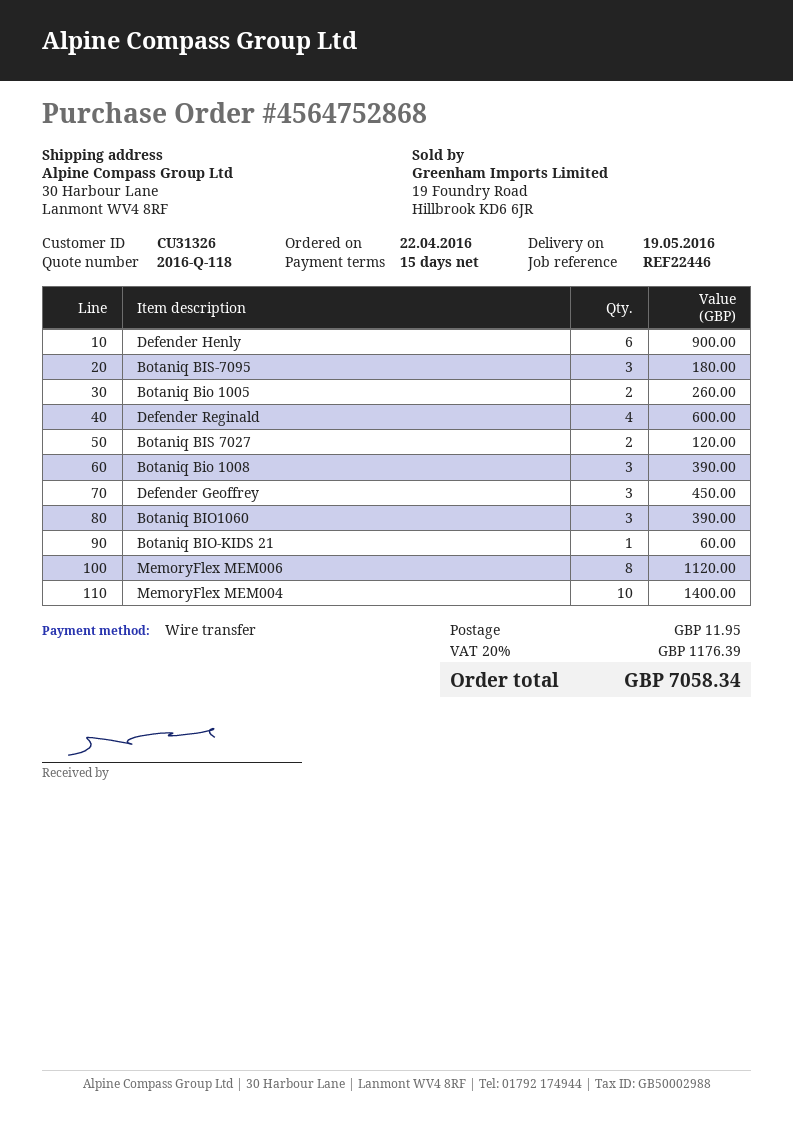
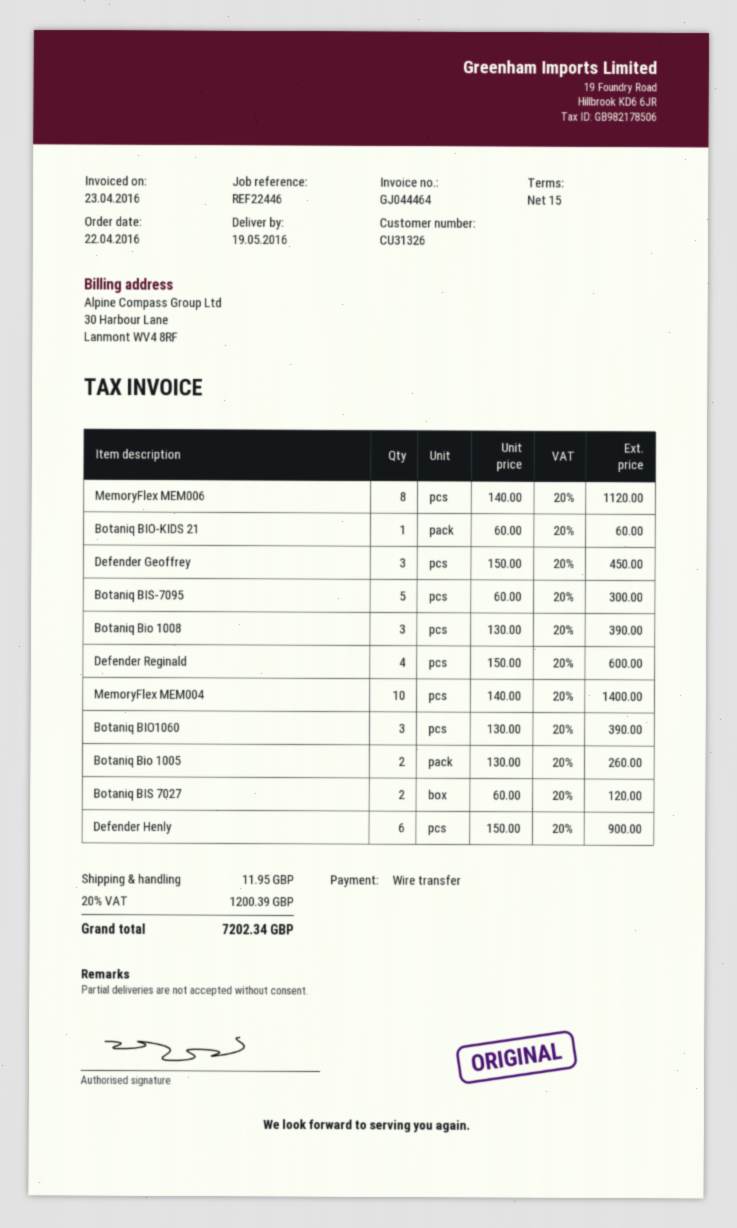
Botaniq BIS-7095: 3 for 180.00 -> 5 for 300.00
tax: 20% = 1176.39 -> 20% = 1200.39
total: 7058.34 -> 7202.34

